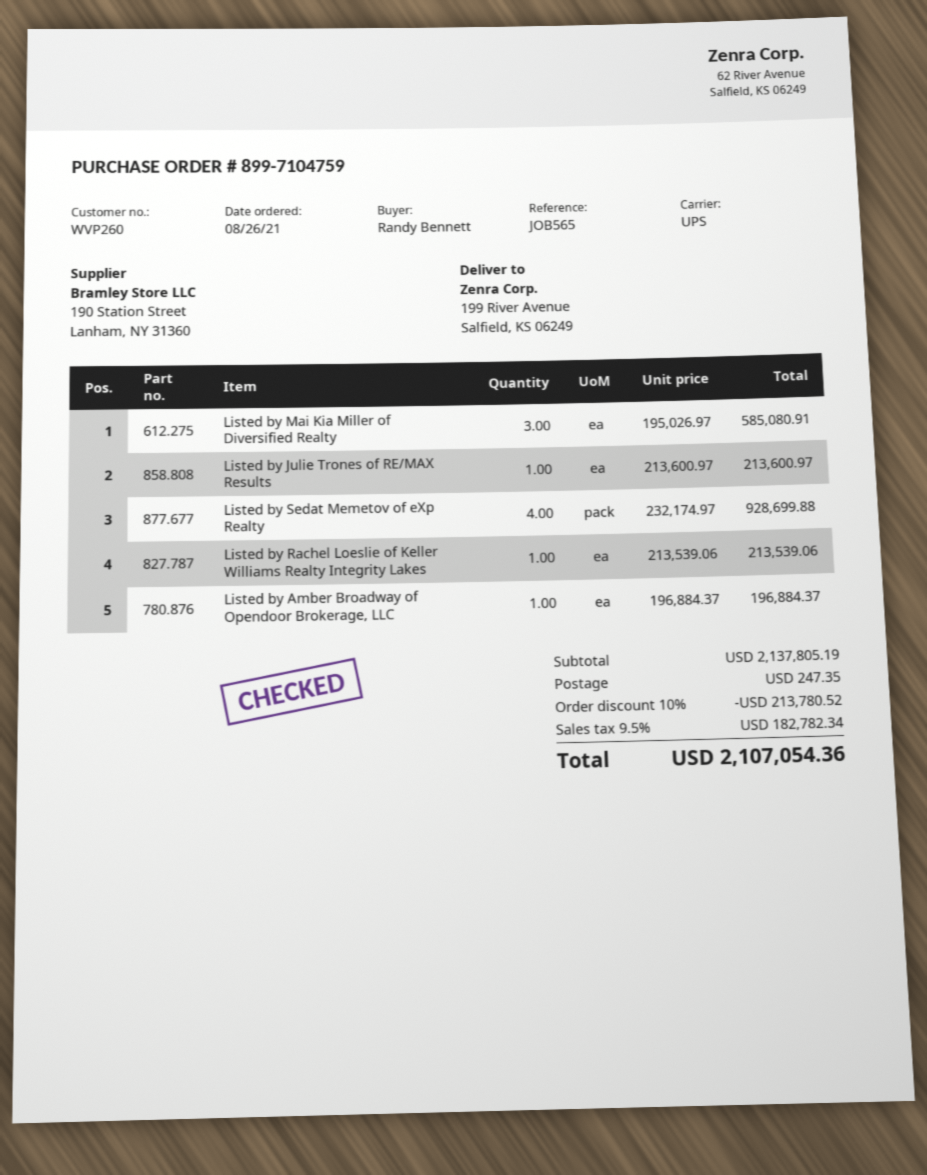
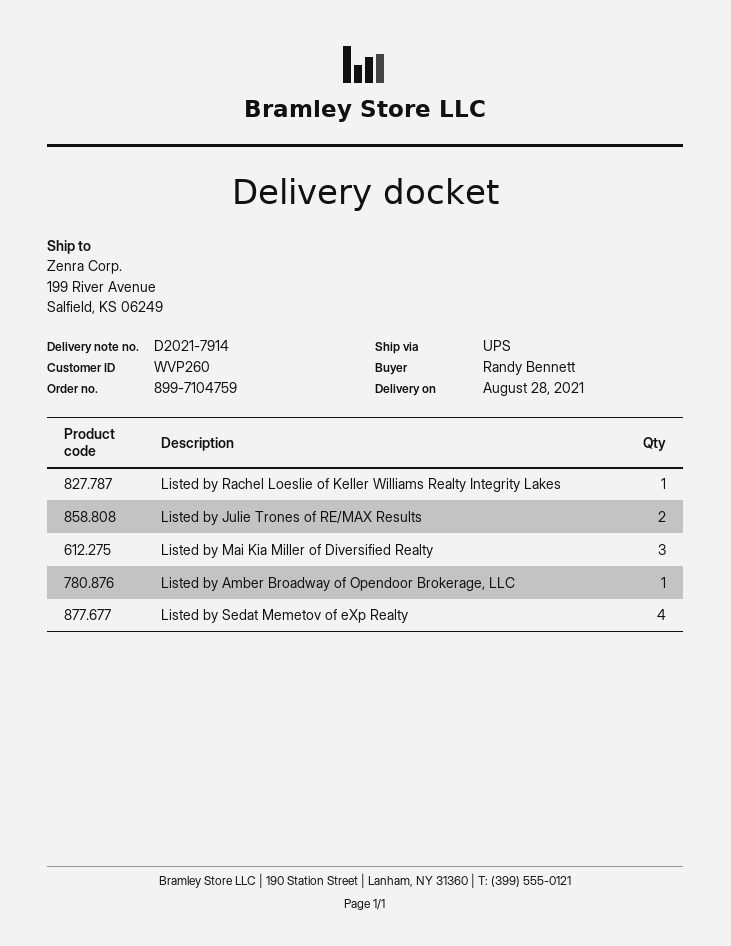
Listed by Julie Trones of RE/MAX Results: 1 -> 2

